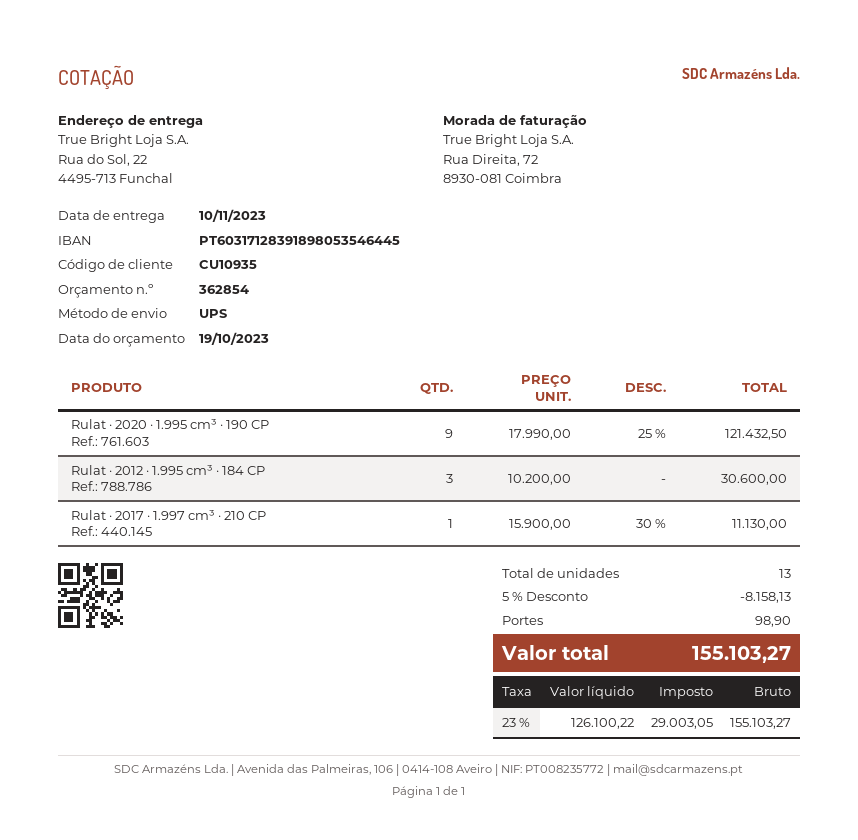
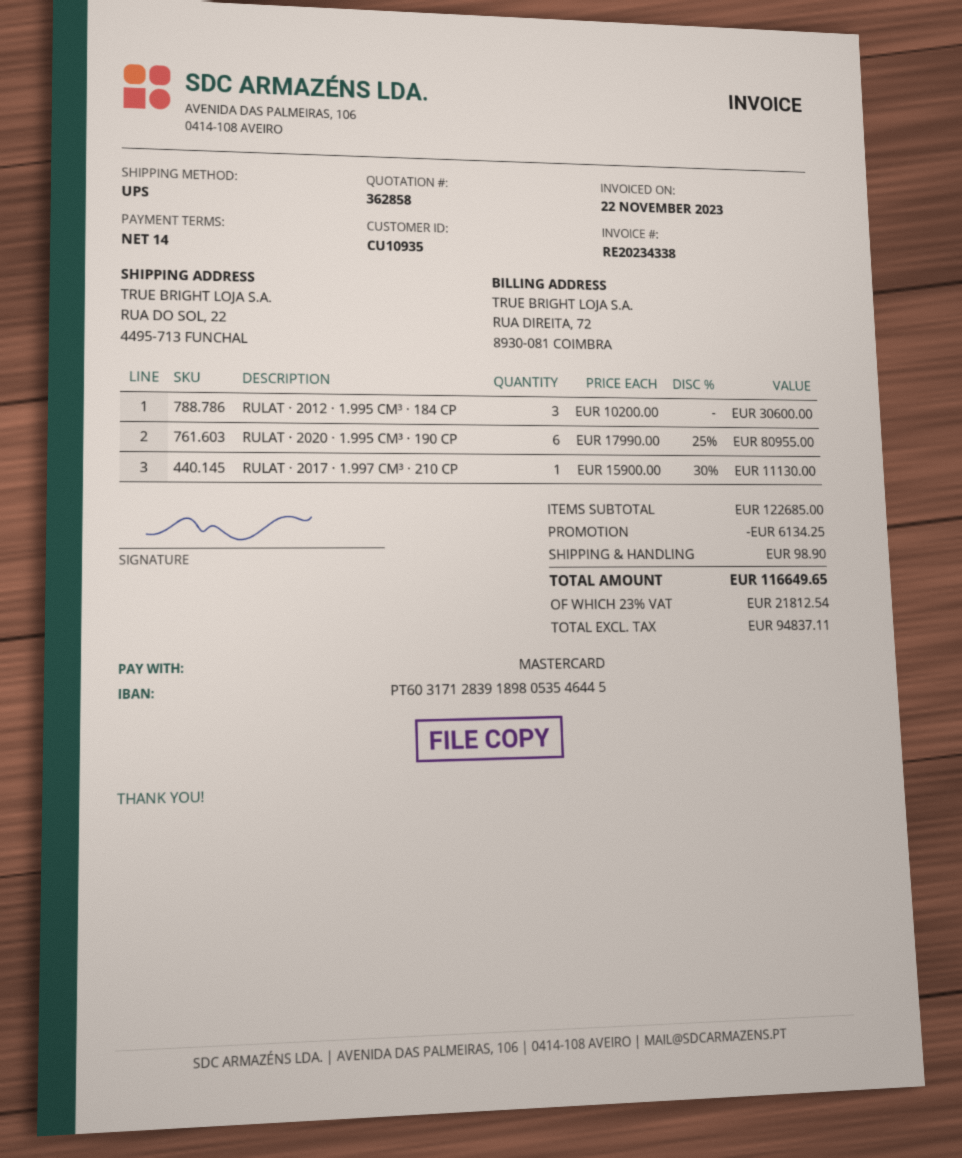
quote number: 362854 -> 362858
Rulat · 2020 · 1.995 cm³ · 190 CP: 9 x 17990.00 - 25% = 121432.50 -> 6 x 17990.00 - 25% = 80955.00
discount: 8158.13 -> 6134.25
net: 126100.22 -> 94837.11
tax: 23% = 29003.05 -> 23% = 21812.54
total: 155103.27 -> 116649.65

